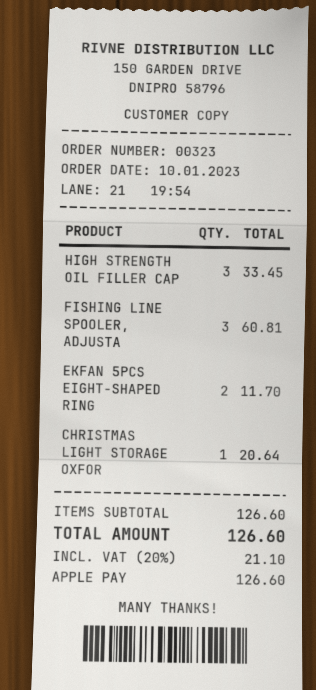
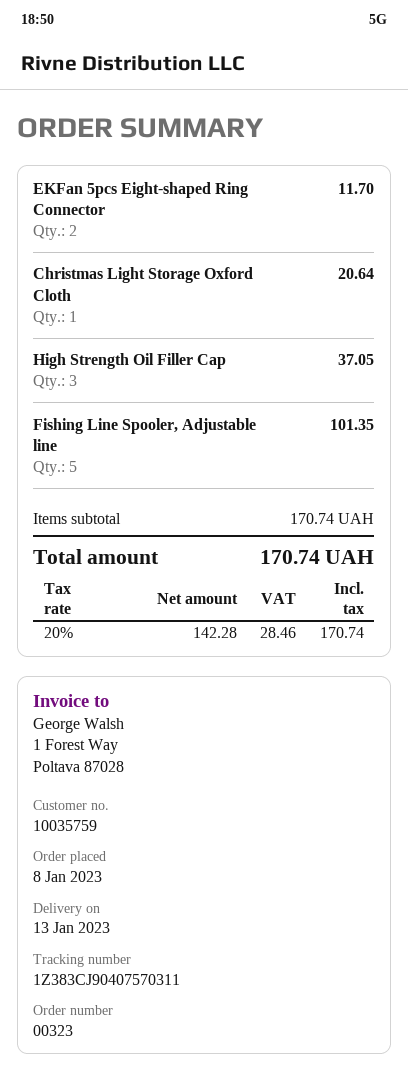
order date: 2023-01-10 -> 2023-01-08
HIGH STRENGTH OIL FILLER CAP: 3 for 33.45 -> 3 for 37.05
FISHING LINE SPOOLER, ADJUSTA: 3 for 60.81 -> 5 for 101.35
subtotal: 126.60 -> 170.74
tax: 20% = 21.10 -> 20% = 28.46
total: 126.60 -> 170.74

